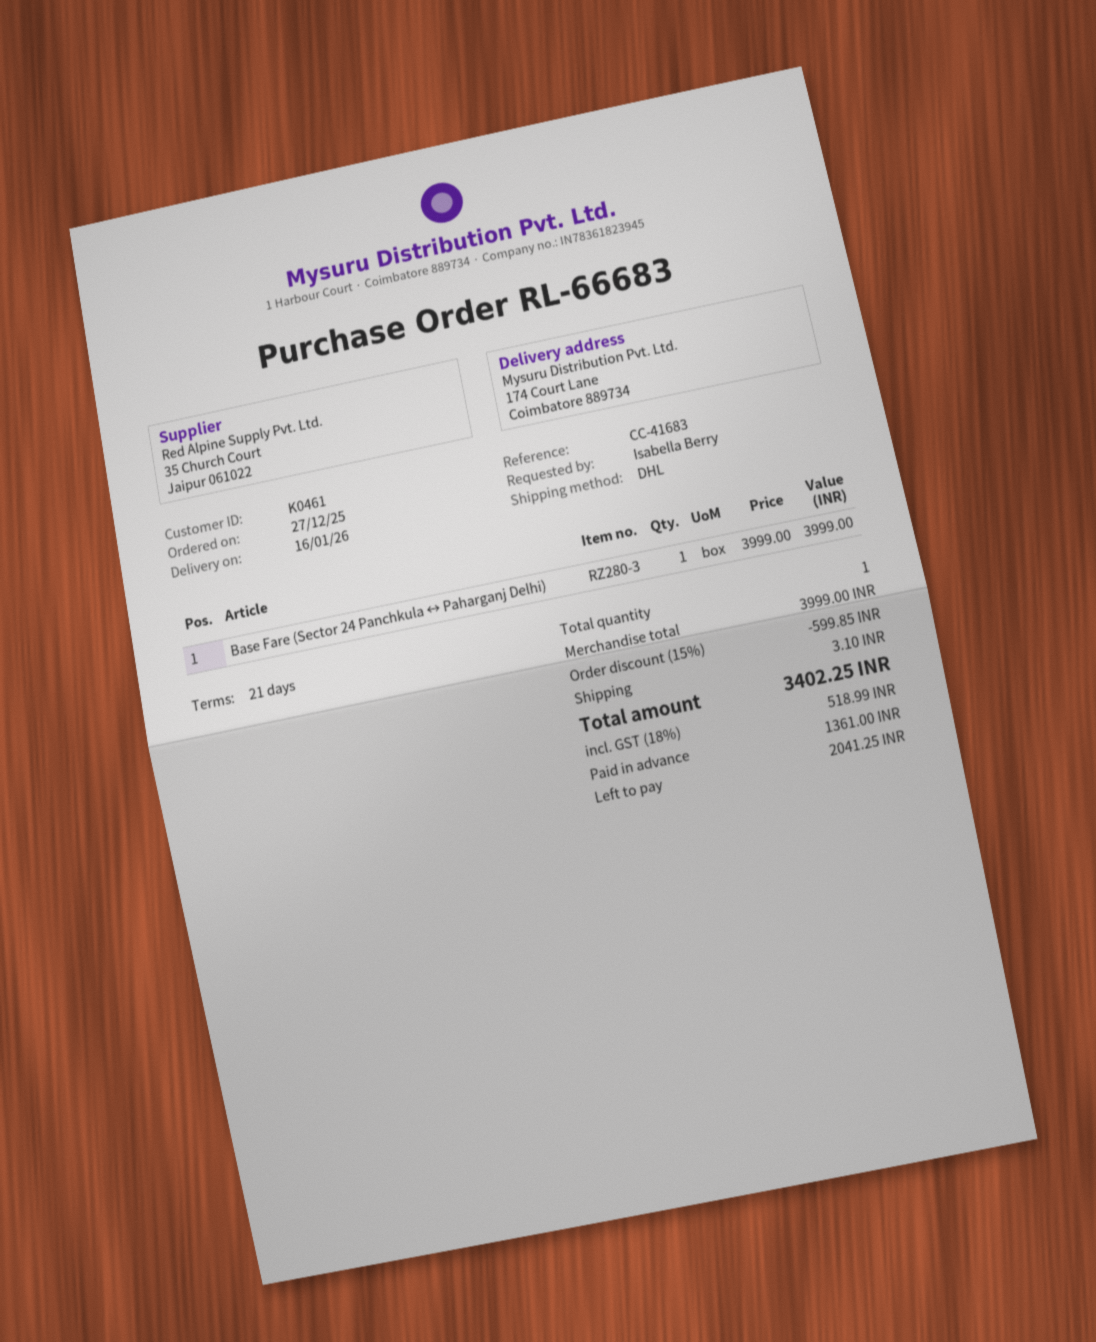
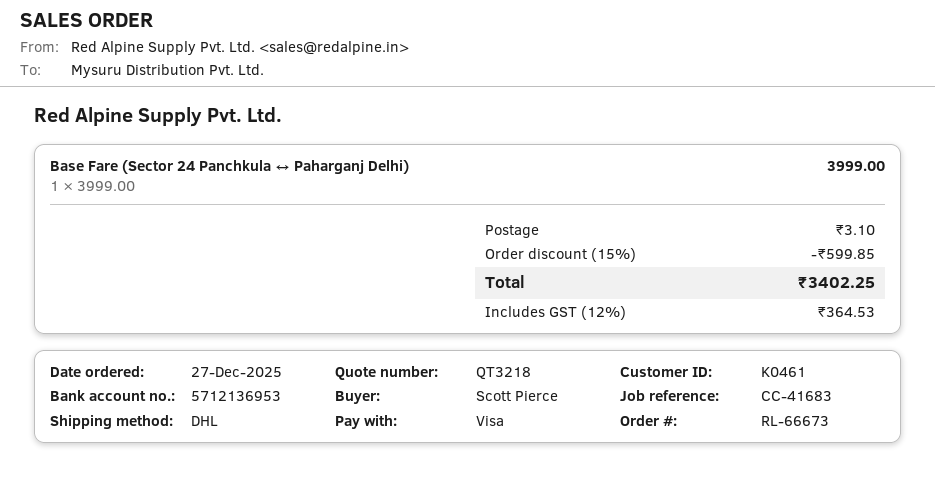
order number: RL-66683 -> RL-66673
ordered by: Isabella Berry -> Scott Pierce
tax: 18% = 518.99 -> 12% = 364.53

